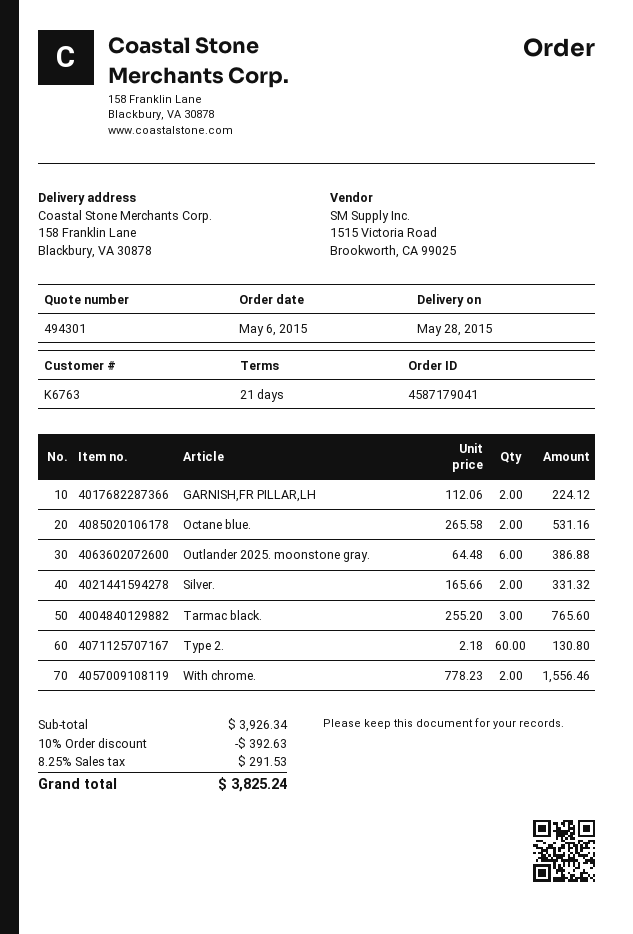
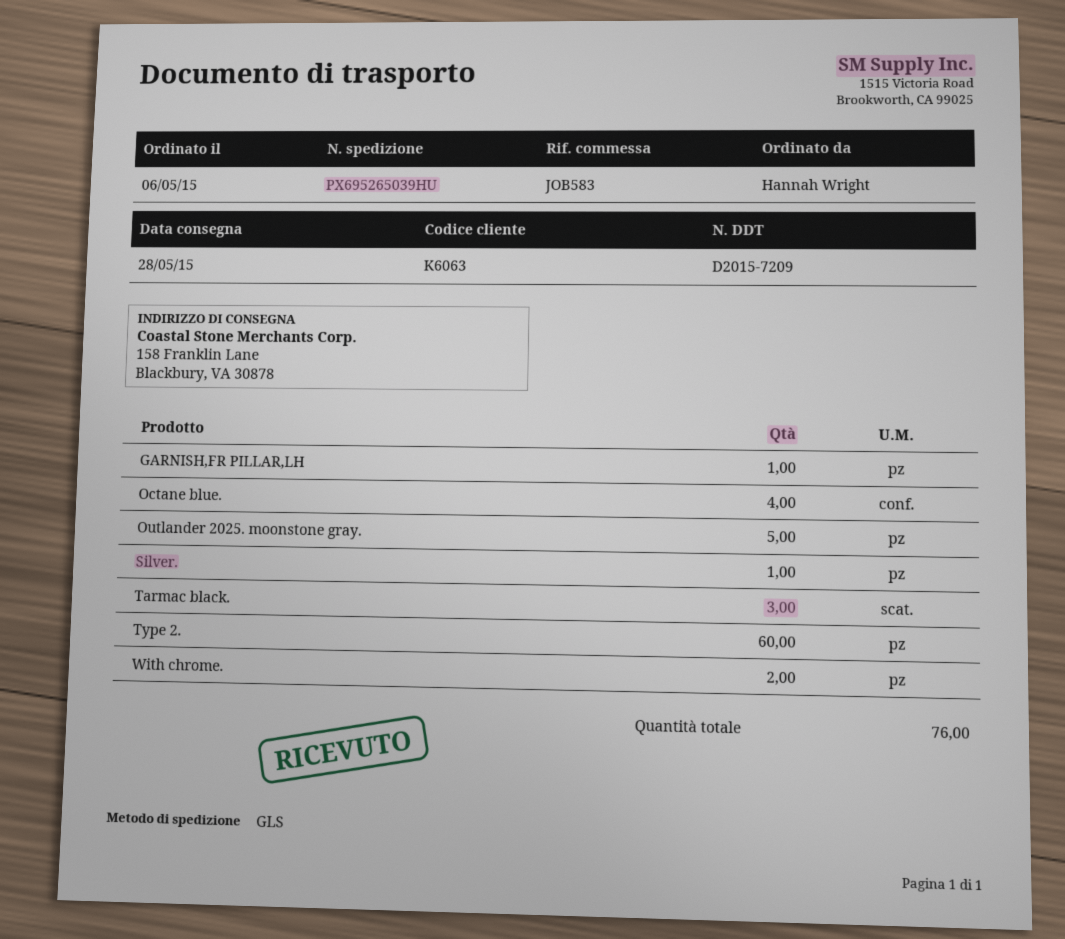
customer number: K6763 -> K6063
GARNISH,FR PILLAR,LH: 2 -> 1
Octane blue.: 2 -> 4
Outlander 2025. moonstone gray.: 6 -> 5
Silver.: 2 -> 1

